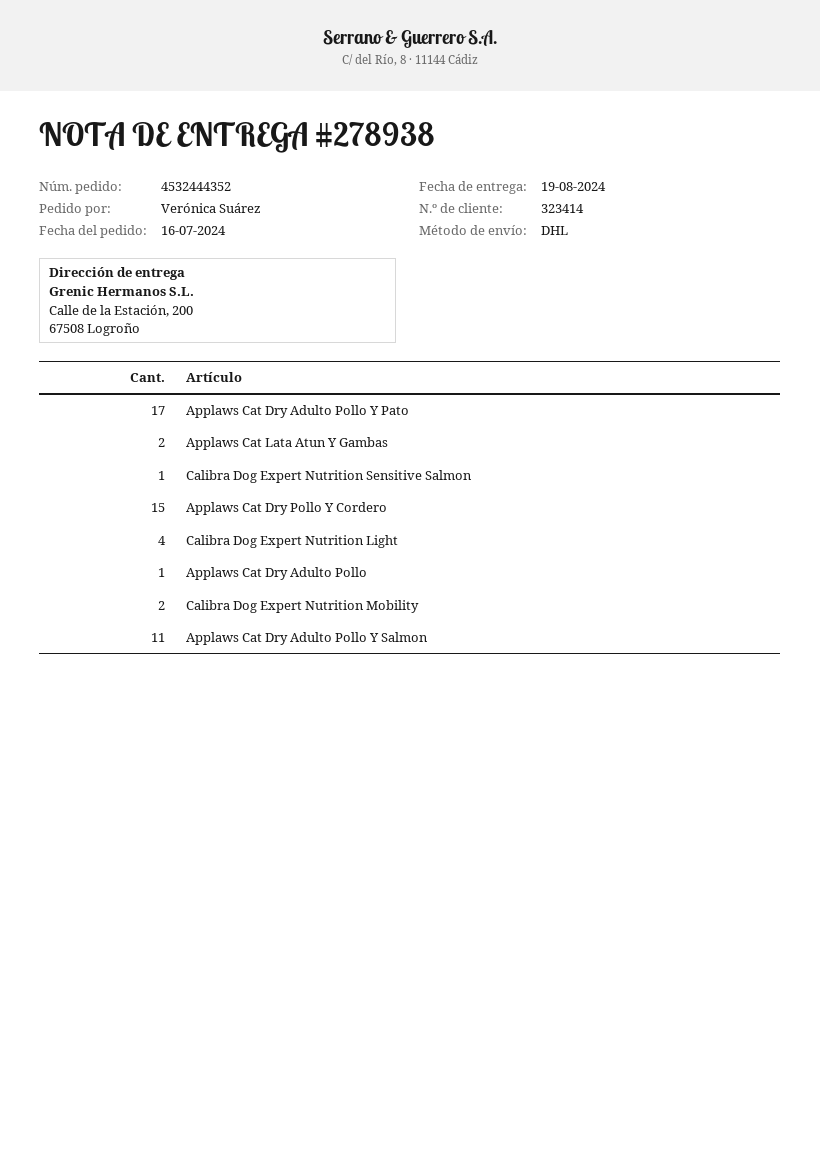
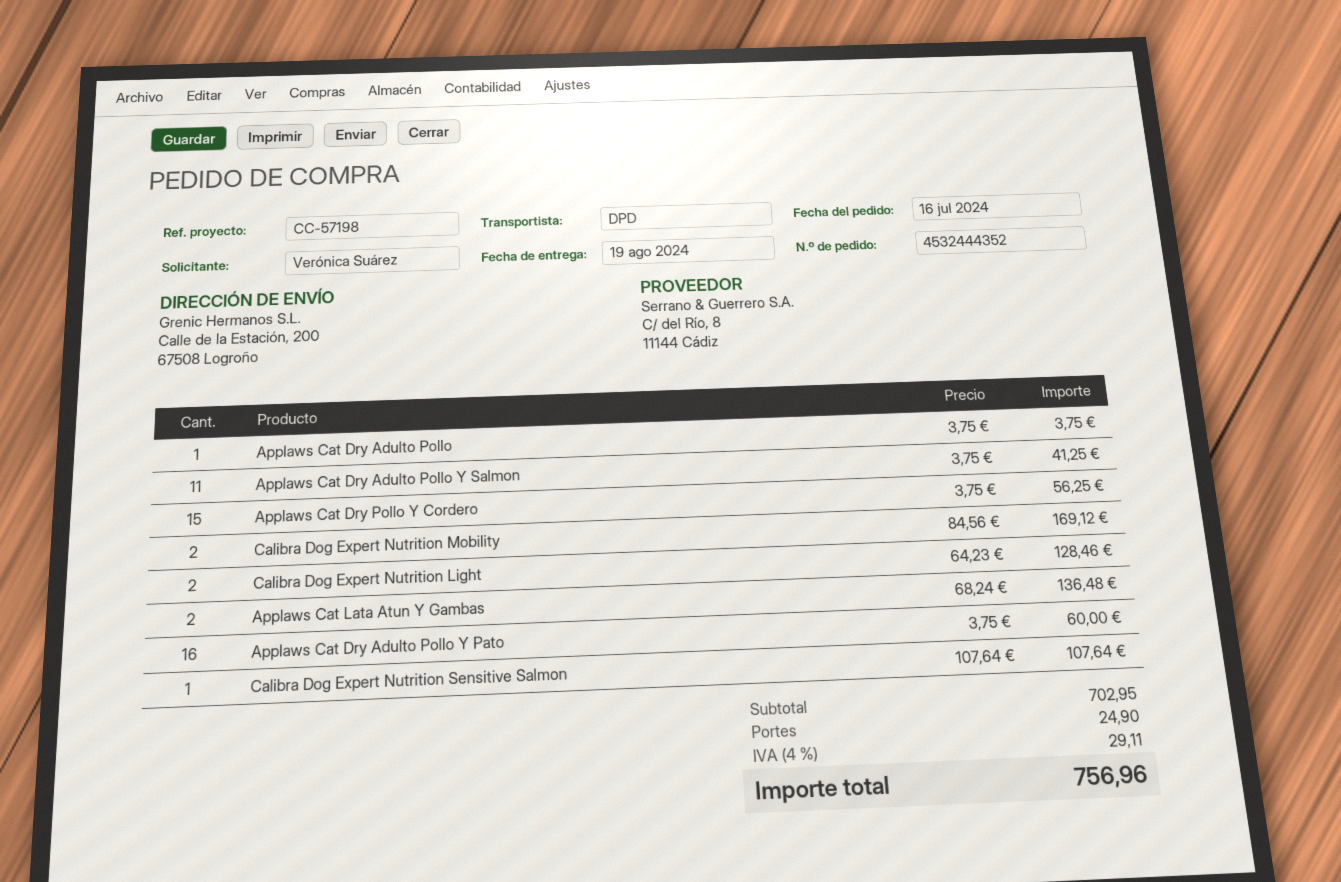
shipping method: DHL -> DPD
Applaws Cat Dry Adulto Pollo Y Pato: 17 -> 16
Calibra Dog Expert Nutrition Light: 4 -> 2

